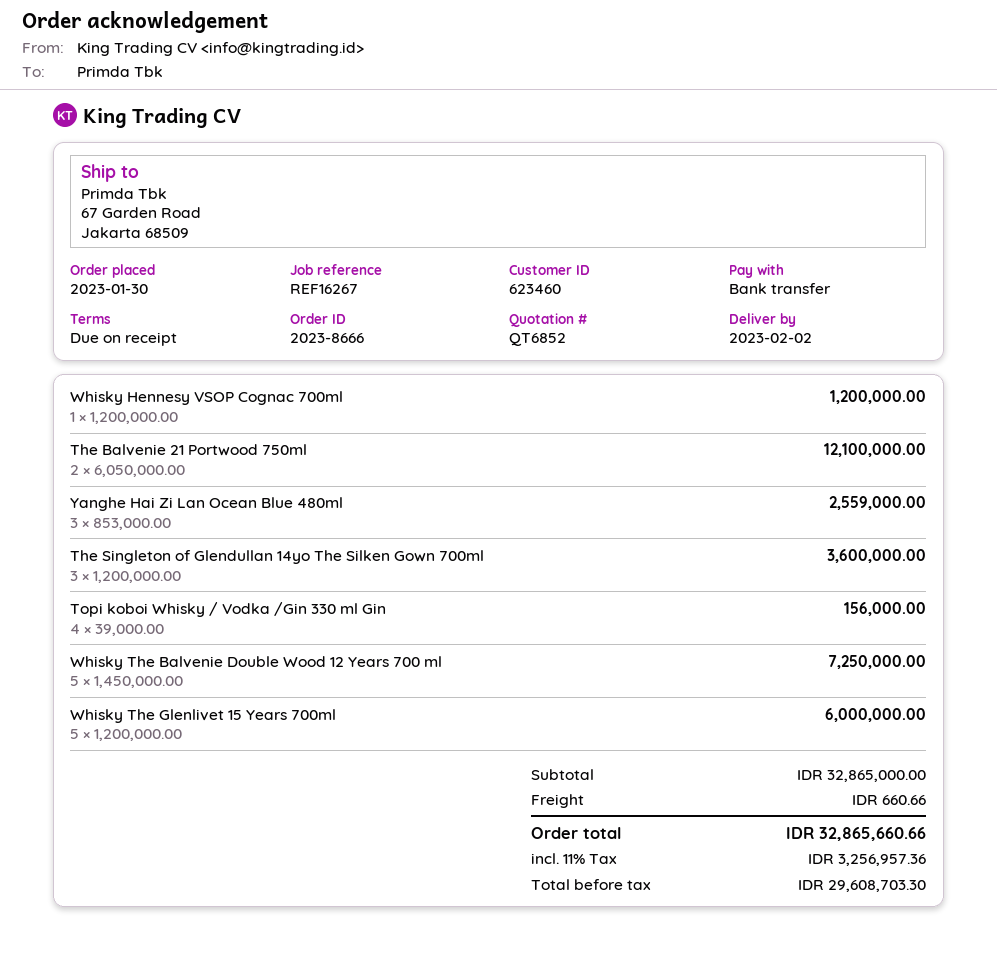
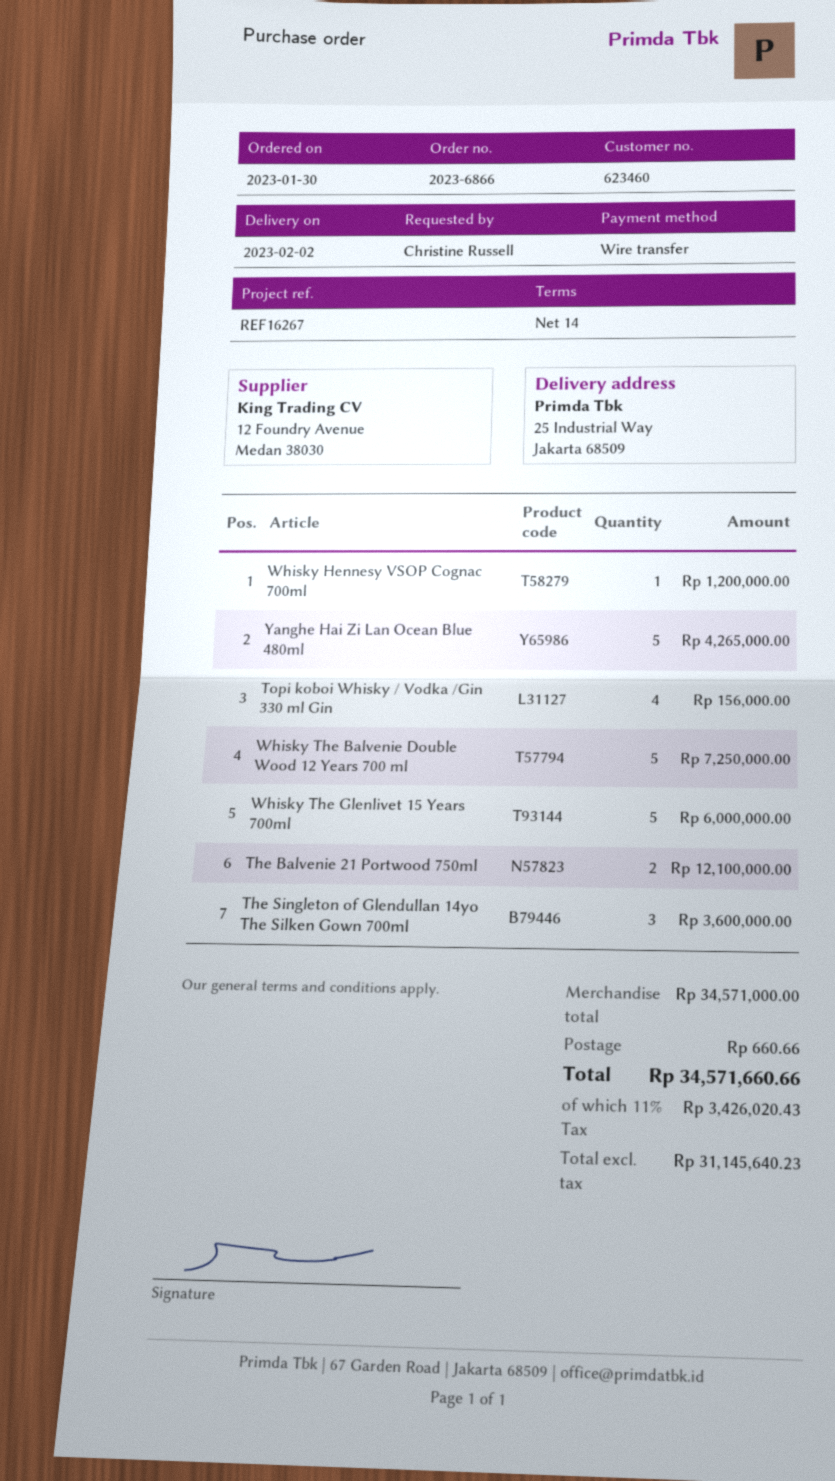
order number: 2023-8666 -> 2023-6866
payment terms: on receipt -> 14 days
ship to: 67 Garden Road, Jakarta 68509 -> 25 Industrial Way, Jakarta 68509
Yanghe Hai Zi Lan Ocean Blue 480ml: 3 for 2559000.00 -> 5 for 4265000.00
subtotal: 32865000.00 -> 34571000.00
net: 29608703.30 -> 31145640.23
tax: 11% = 3256957.36 -> 11% = 3426020.43
total: 32865660.66 -> 34571660.66

